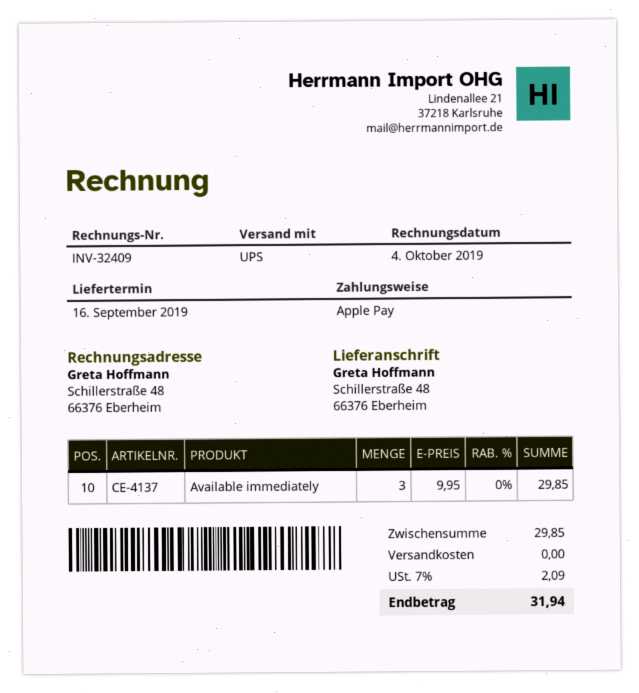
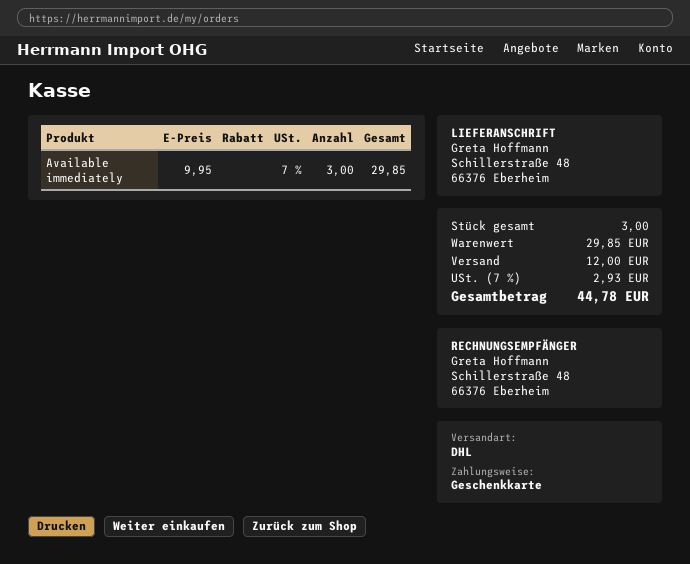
payment method: Apple Pay -> gift card
shipping method: UPS -> DHL
shipping: 0.00 -> 12.00
tax: 7% = 2.09 -> 7% = 2.93
total: 31.94 -> 44.78

